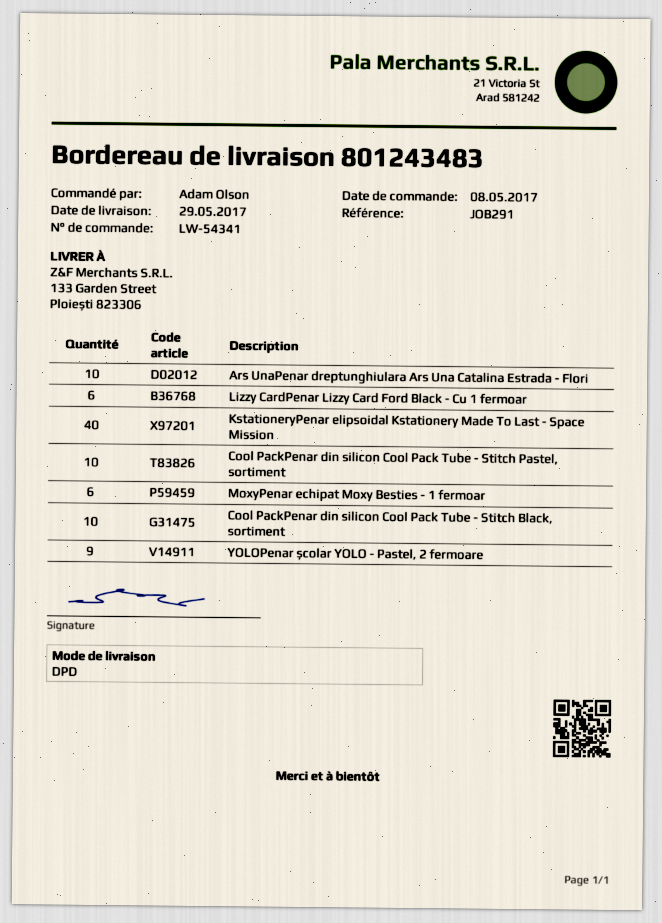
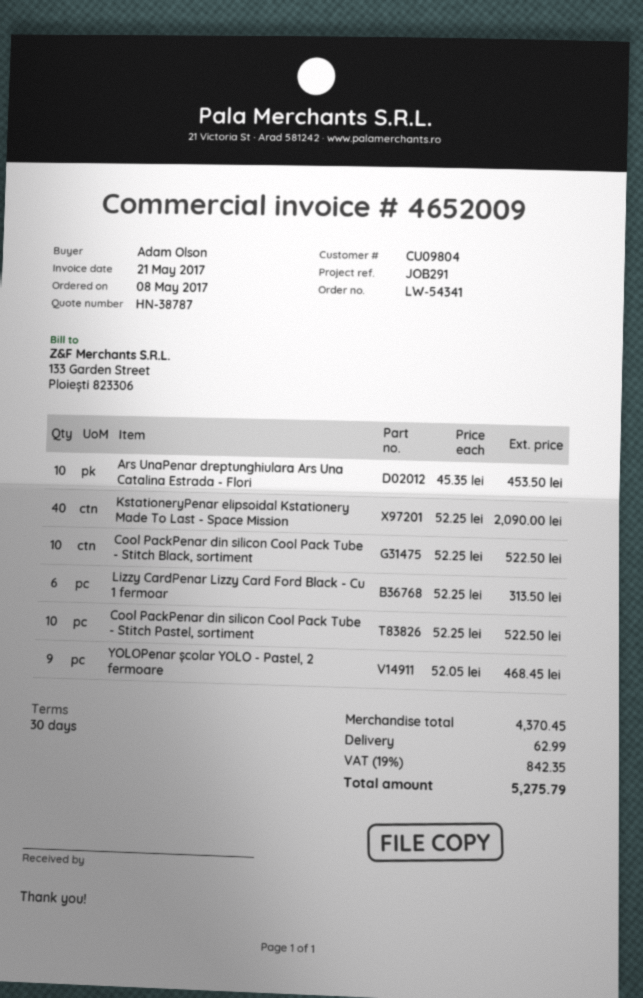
MoxyPenar echipat Moxy Besties - 1 fermoar: 6 -> none

